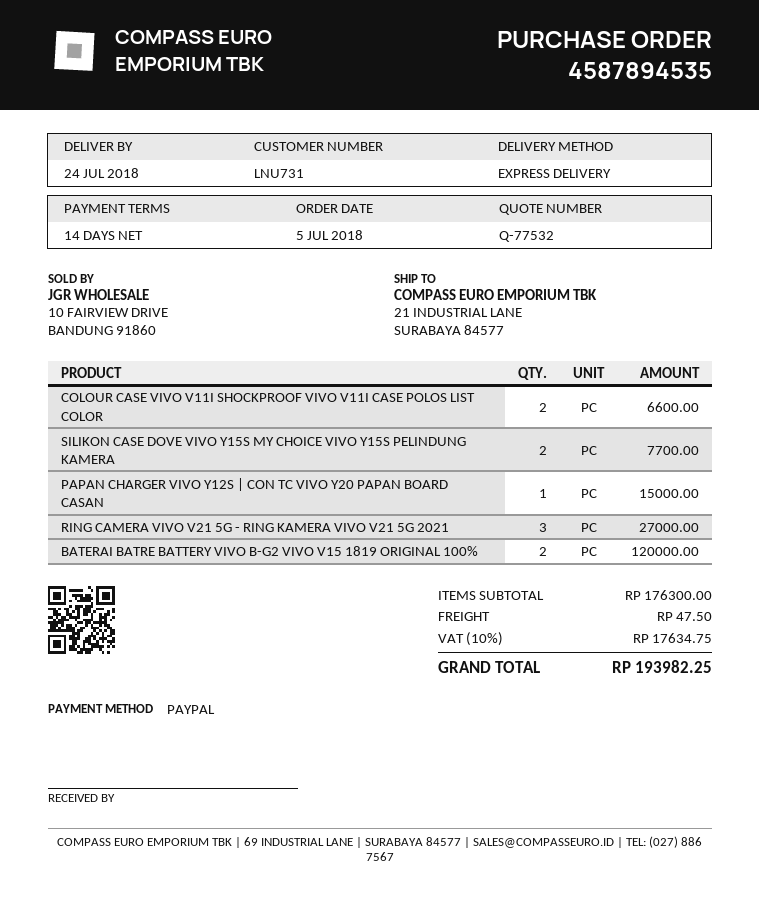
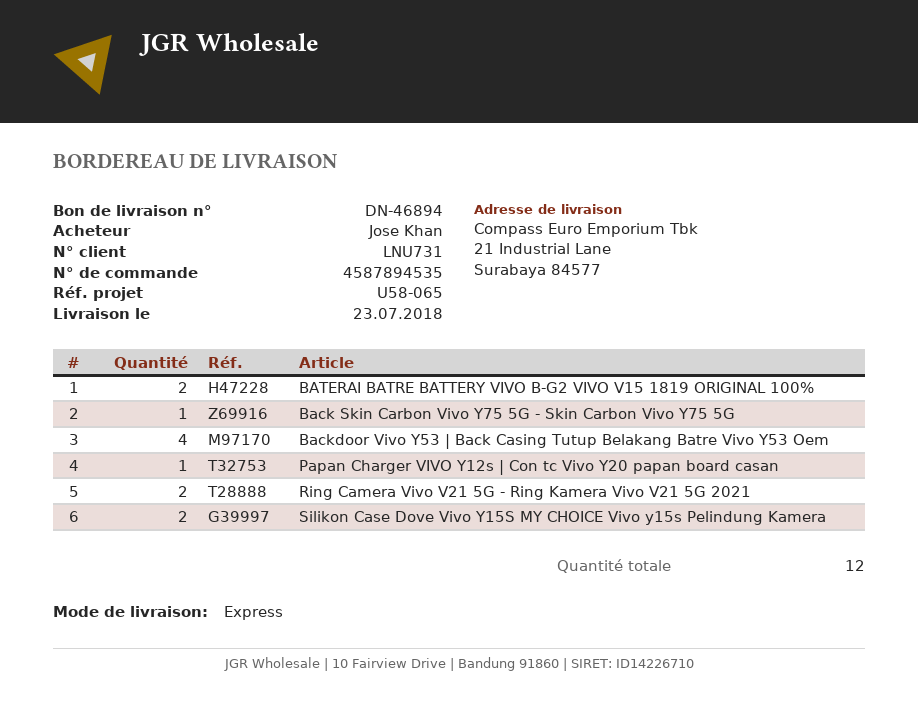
delivery date: 2018-07-24 -> 2018-07-23
COLOUR CASE VIVO V11I SHOCKPROOF VIVO V11I CASE POLOS LIST COLOR: 2 -> none
RING CAMERA VIVO V21 5G - RING KAMERA VIVO V21 5G 2021: 3 -> 2
Back Skin Carbon Vivo Y75 5G - Skin Carbon Vivo Y75 5G: none -> 1
Backdoor Vivo Y53 | Back Casing Tutup Belakang Batre Vivo Y53 Oem: none -> 4

